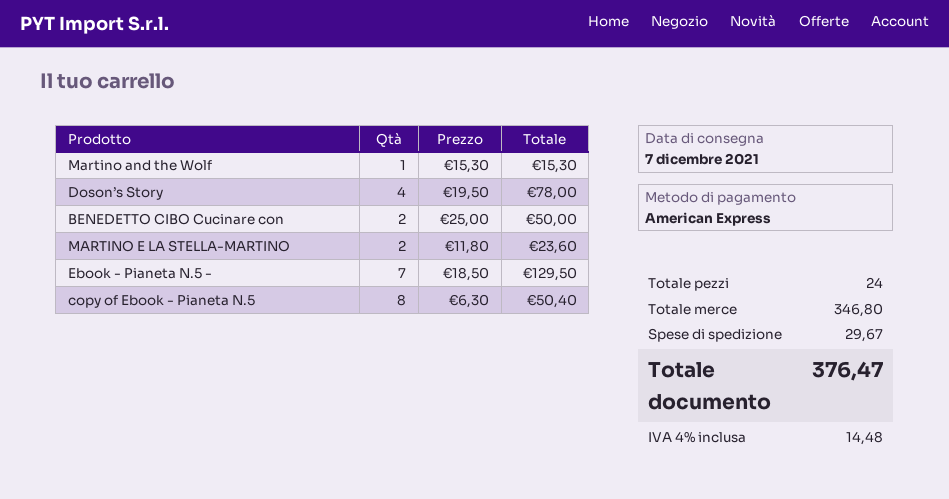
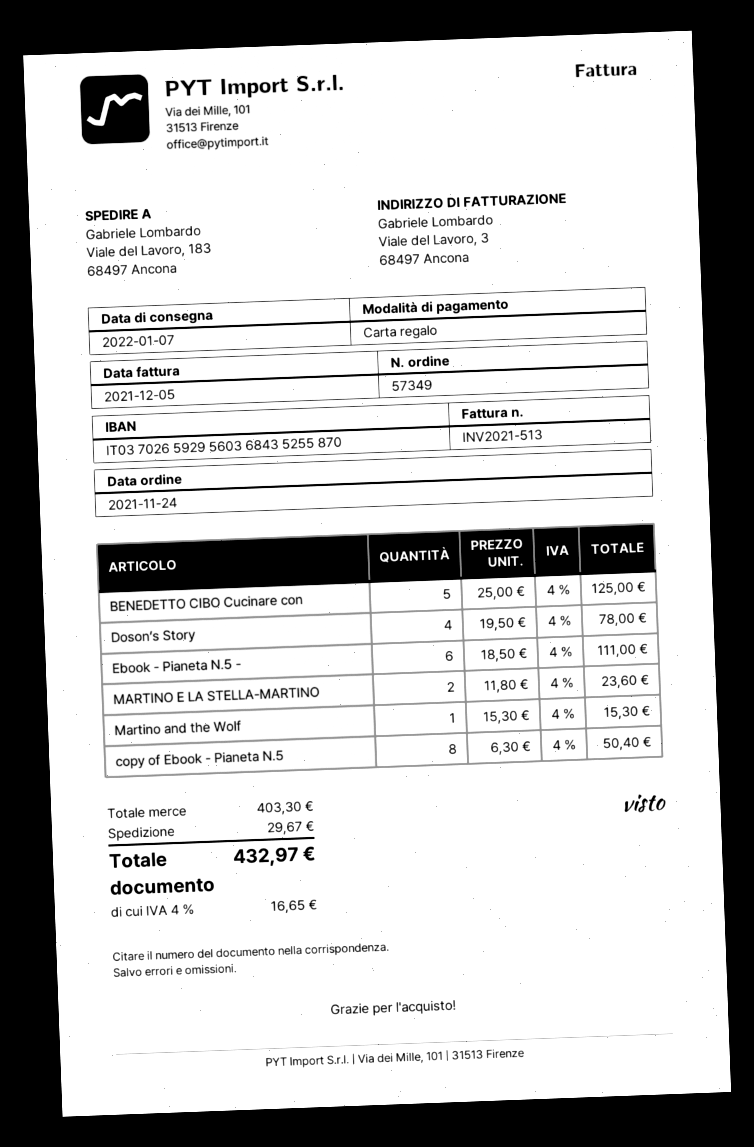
delivery date: 2021-12-07 -> 2022-01-07
payment method: American Express -> gift card
BENEDETTO CIBO Cucinare con: 2 x 25.00 = 50.00 -> 5 x 25.00 = 125.00
Ebook - Pianeta N.5 -: 7 x 18.50 = 129.50 -> 6 x 18.50 = 111.00
subtotal: 346.80 -> 403.30
tax: 4% = 14.48 -> 4% = 16.65
total: 376.47 -> 432.97

